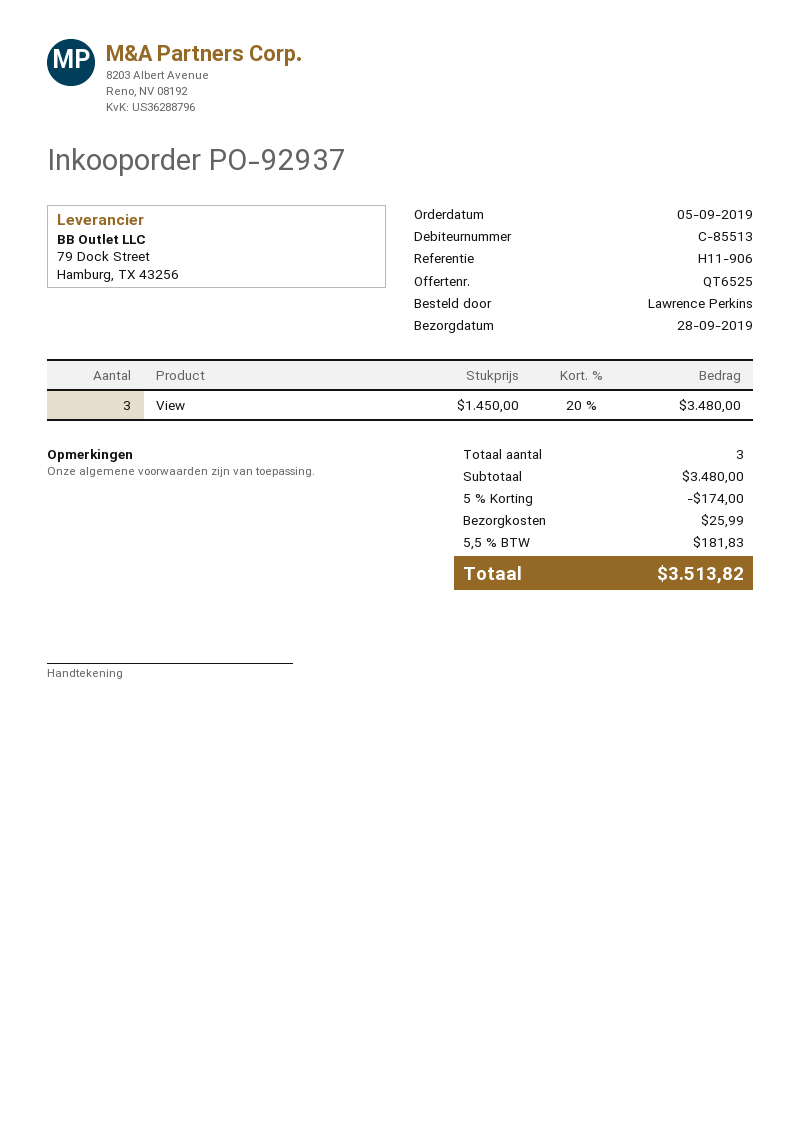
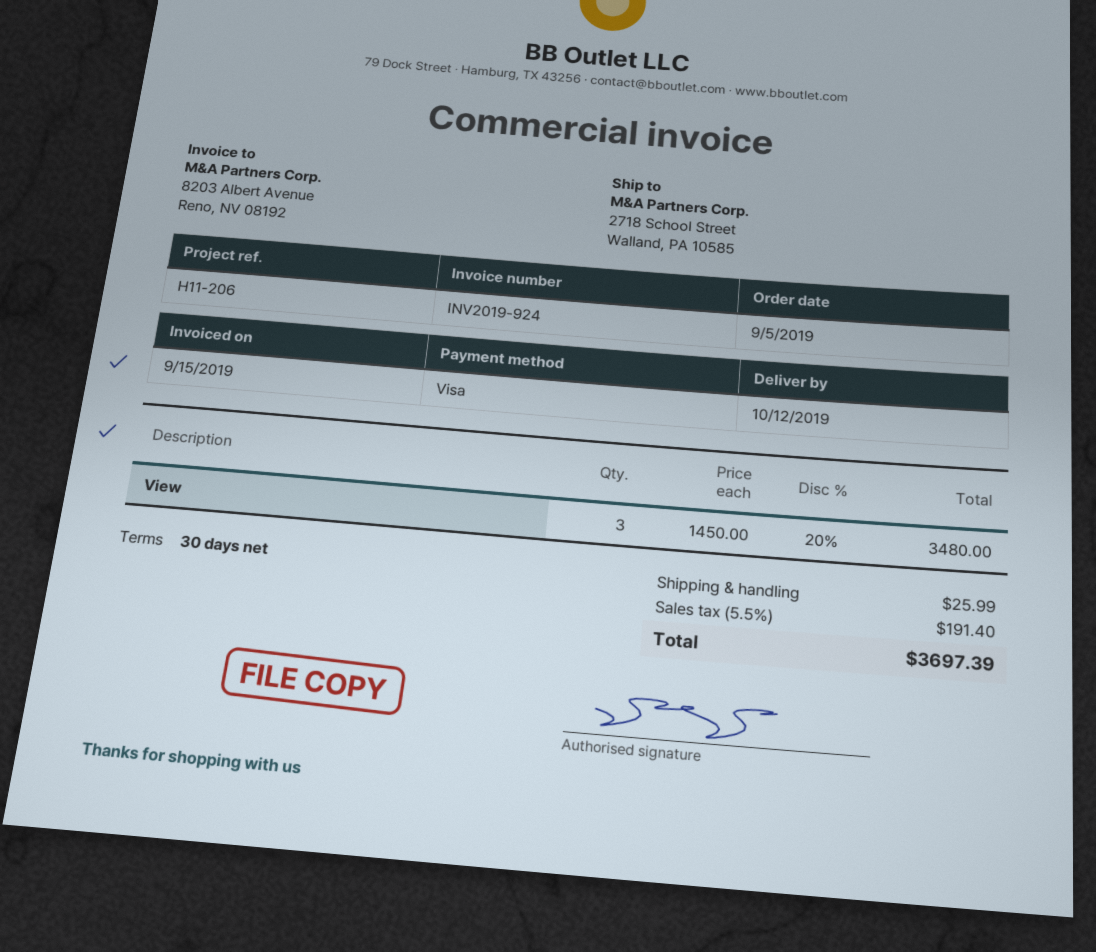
delivery date: 2019-09-28 -> 2019-10-12
reference: H11-906 -> H11-206
discount: 5% = 174.00 -> none
tax: 5.5% = 181.83 -> 5.5% = 191.40
total: 3513.82 -> 3697.39

